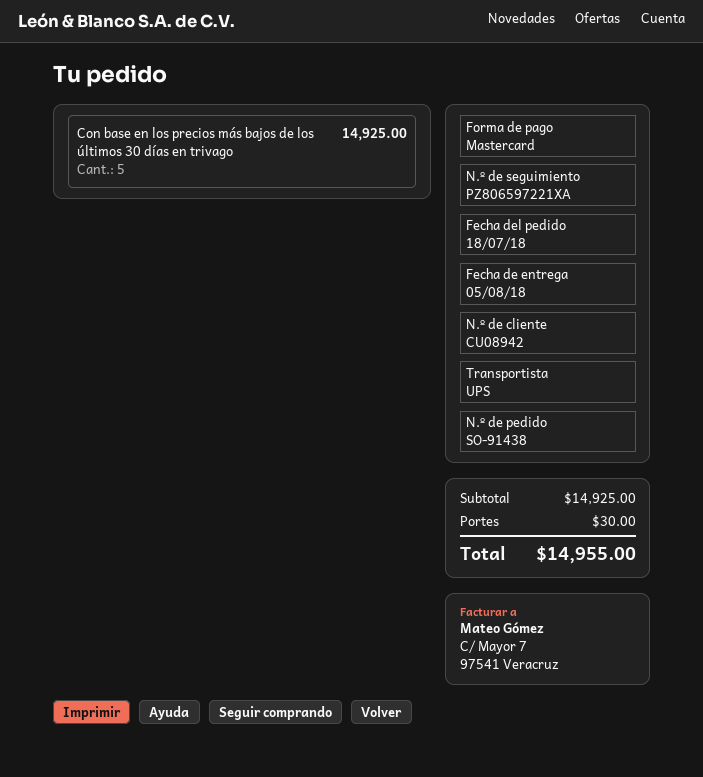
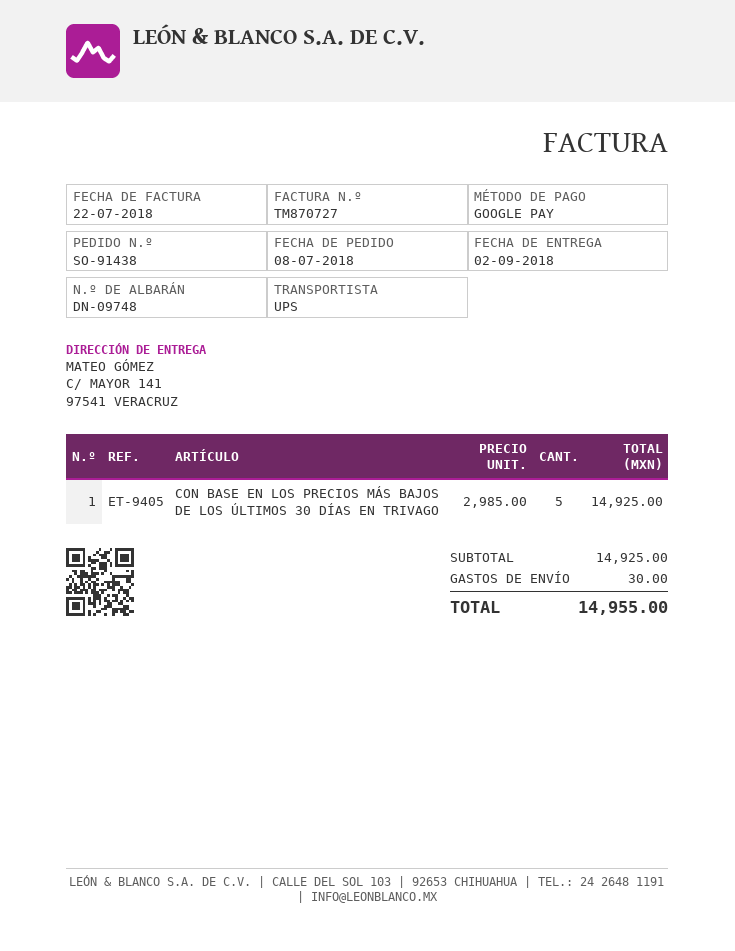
order date: 2018-07-18 -> 2018-07-08
delivery date: 2018-08-05 -> 2018-09-02
payment method: Mastercard -> Google Pay

